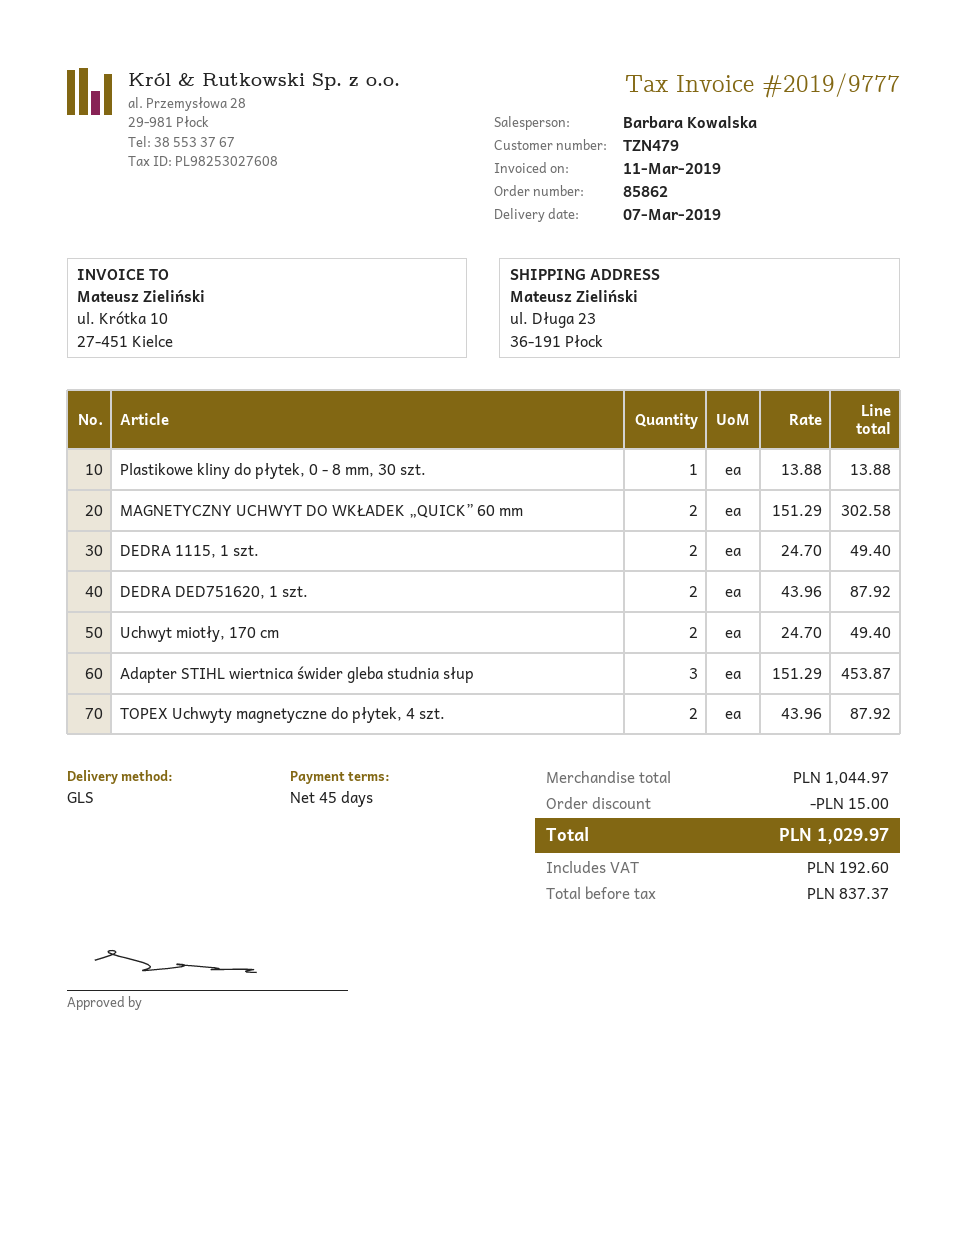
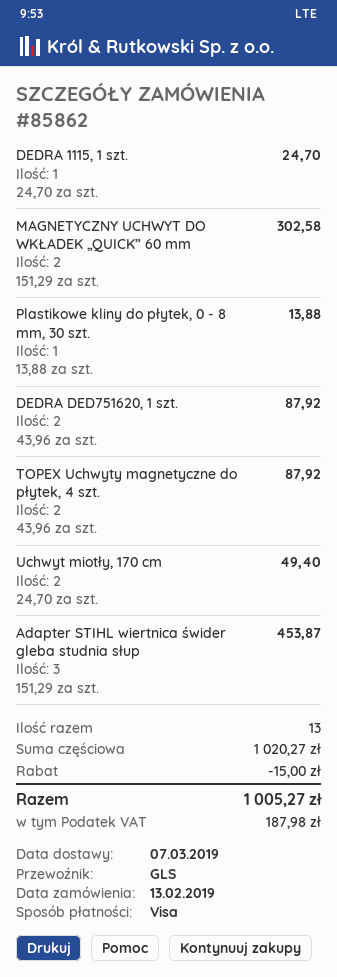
DEDRA 1115, 1 szt.: 2 x 24.70 = 49.40 -> 1 x 24.70 = 24.70
subtotal: 1044.97 -> 1020.27
tax: 192.60 -> 187.98
total: 1029.97 -> 1005.27

